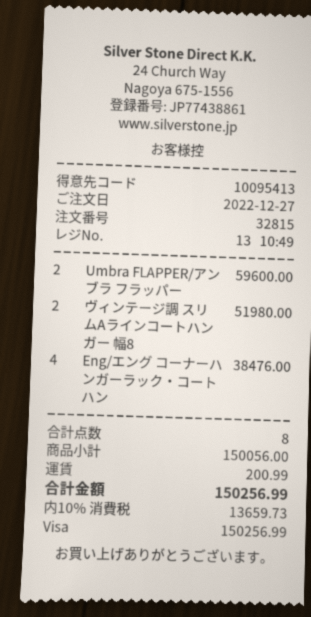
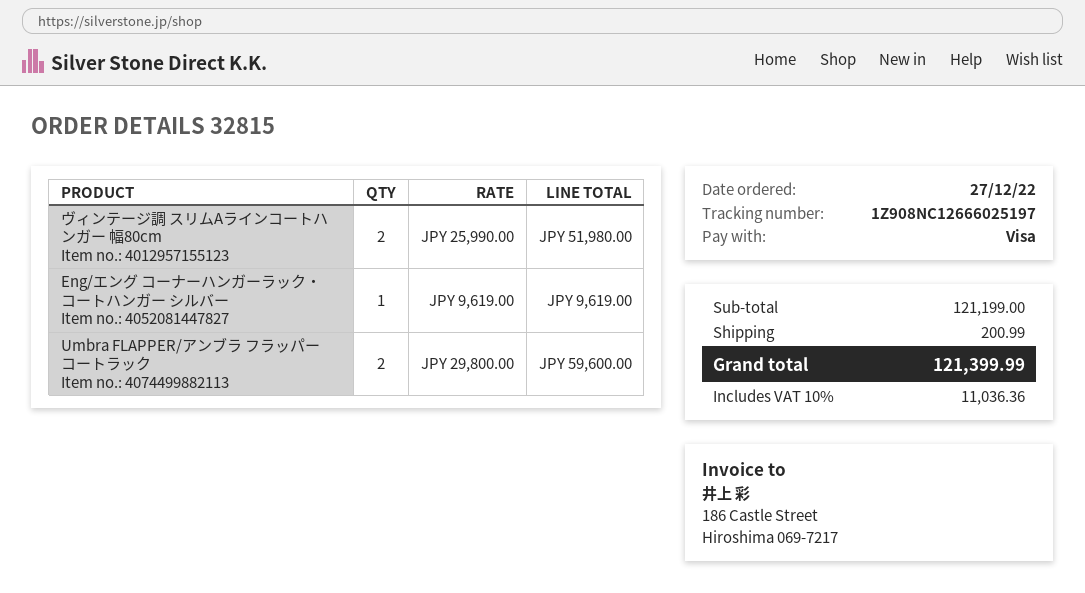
Eng/エング コーナーハンガーラック・コートハン: 4 for 38476.00 -> 1 for 9619.00
subtotal: 150056.00 -> 121199.00
tax: 10% = 13659.73 -> 10% = 11036.36
total: 150256.99 -> 121399.99

